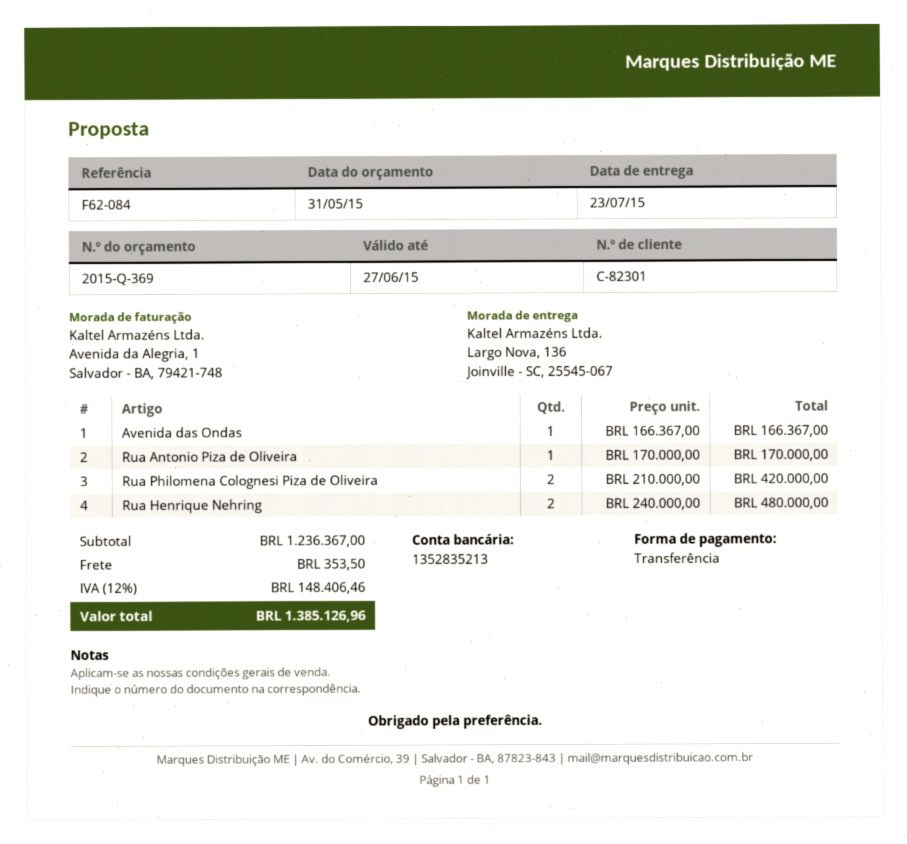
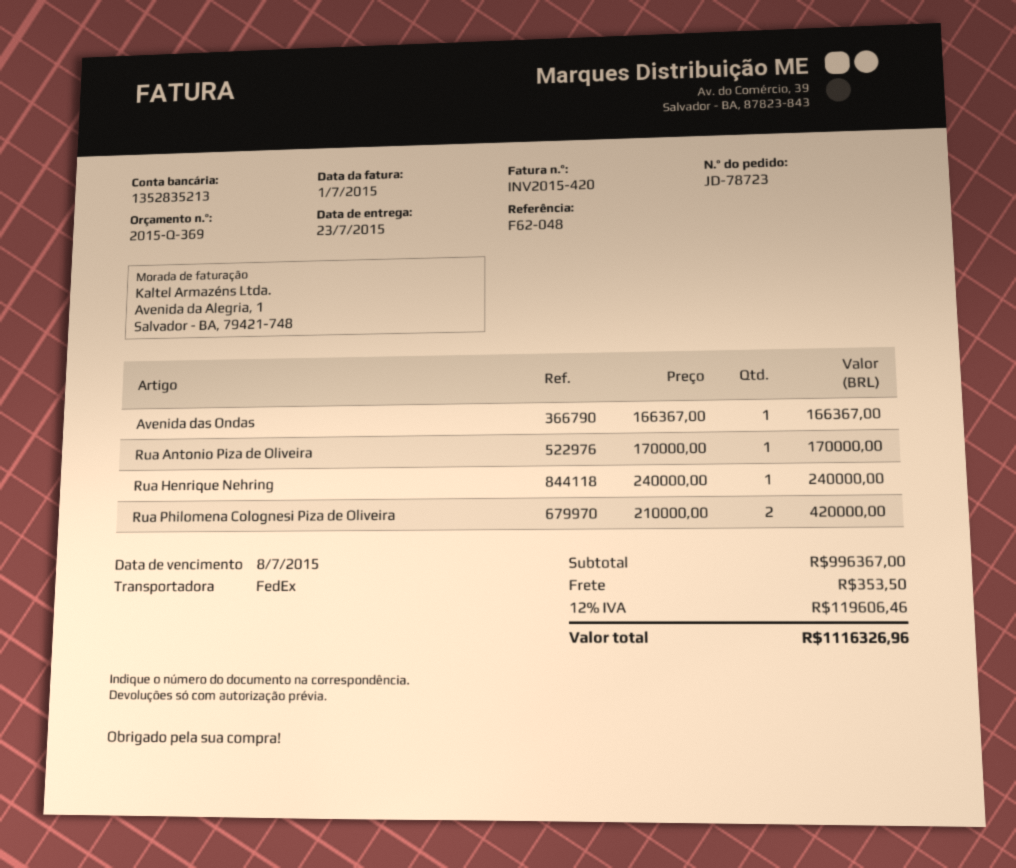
reference: F62-084 -> F62-048
Rua Henrique Nehring: 2 x 240000.00 = 480000.00 -> 1 x 240000.00 = 240000.00
subtotal: 1236367.00 -> 996367.00
tax: 12% = 148406.46 -> 12% = 119606.46
total: 1385126.96 -> 1116326.96

